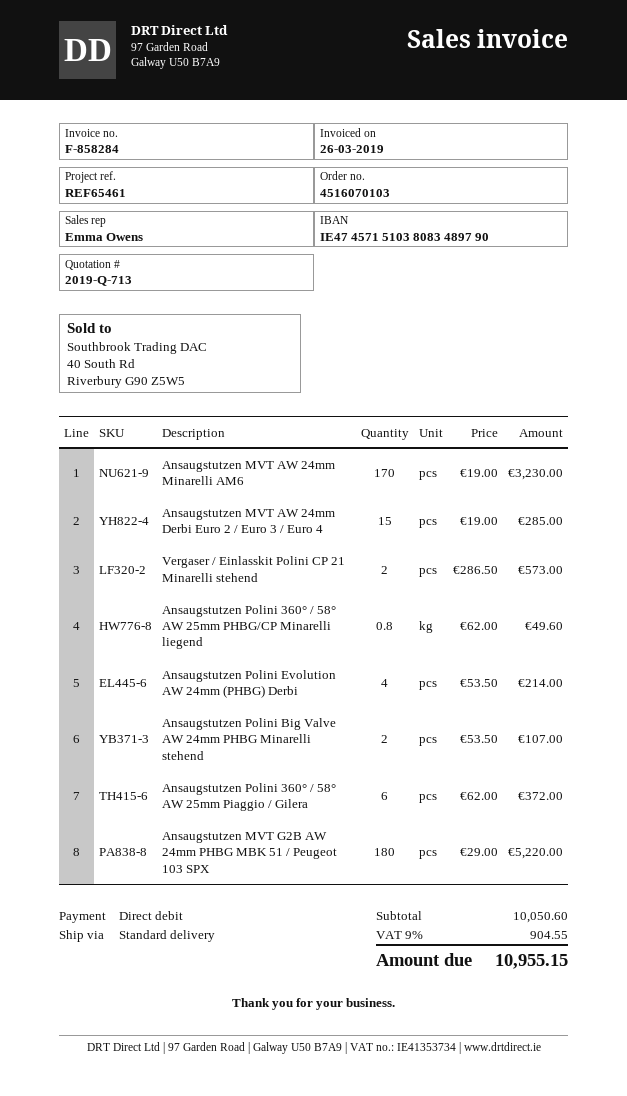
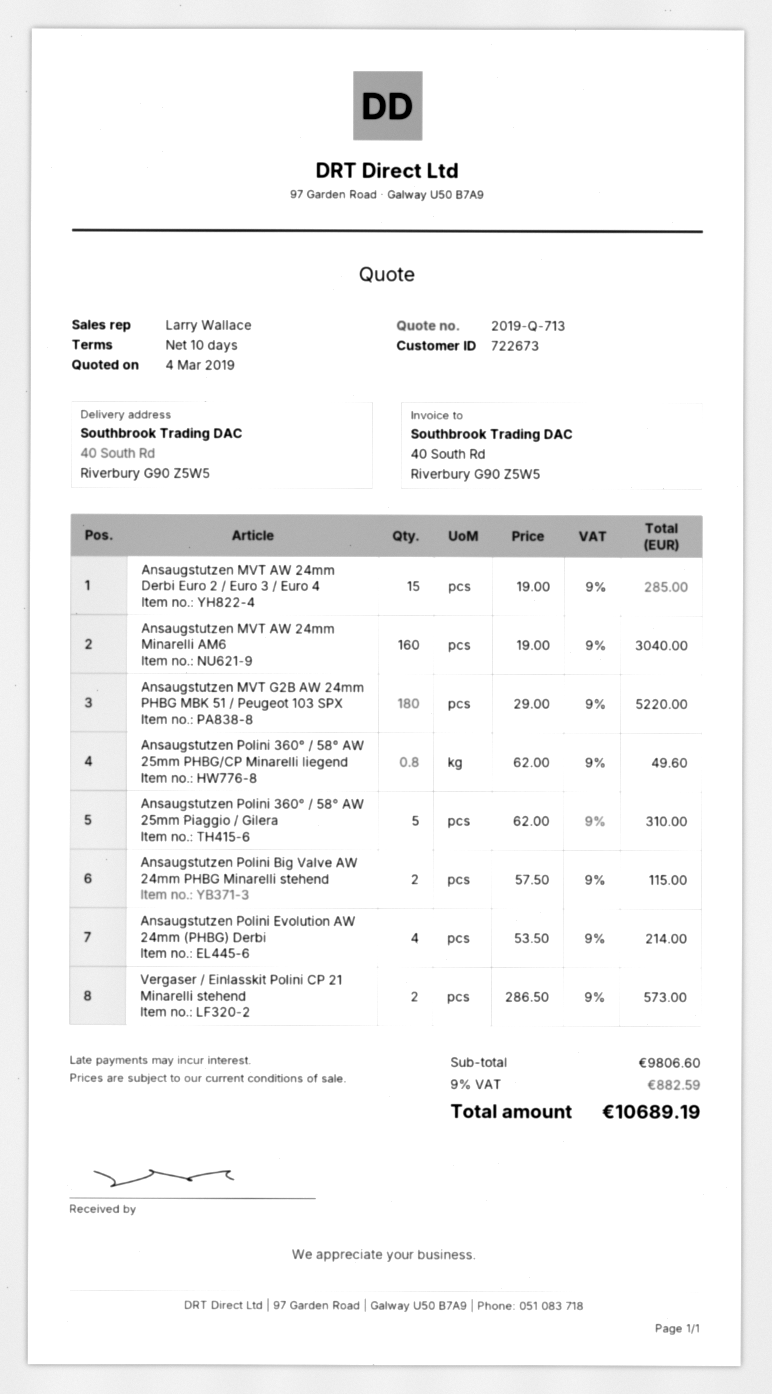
sales rep: Emma Owens -> Larry Wallace
Ansaugstutzen MVT AW 24mm Minarelli AM6: 170 x 19.00 = 3230.00 -> 160 x 19.00 = 3040.00
Ansaugstutzen Polini Big Valve AW 24mm PHBG Minarelli stehend: 2 x 53.50 = 107.00 -> 2 x 57.50 = 115.00
Ansaugstutzen Polini 360° / 58° AW 25mm Piaggio / Gilera: 6 x 62.00 = 372.00 -> 5 x 62.00 = 310.00
subtotal: 10050.60 -> 9806.60
tax: 9% = 904.55 -> 9% = 882.59
total: 10955.15 -> 10689.19

